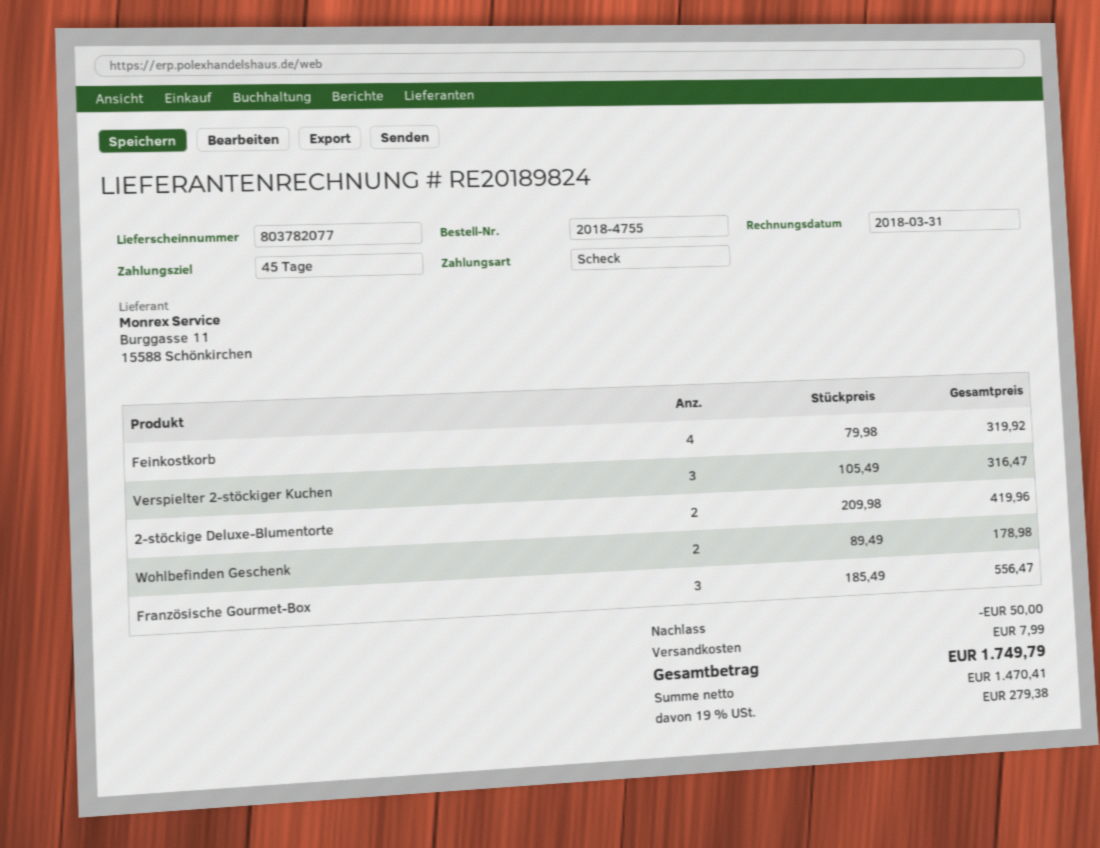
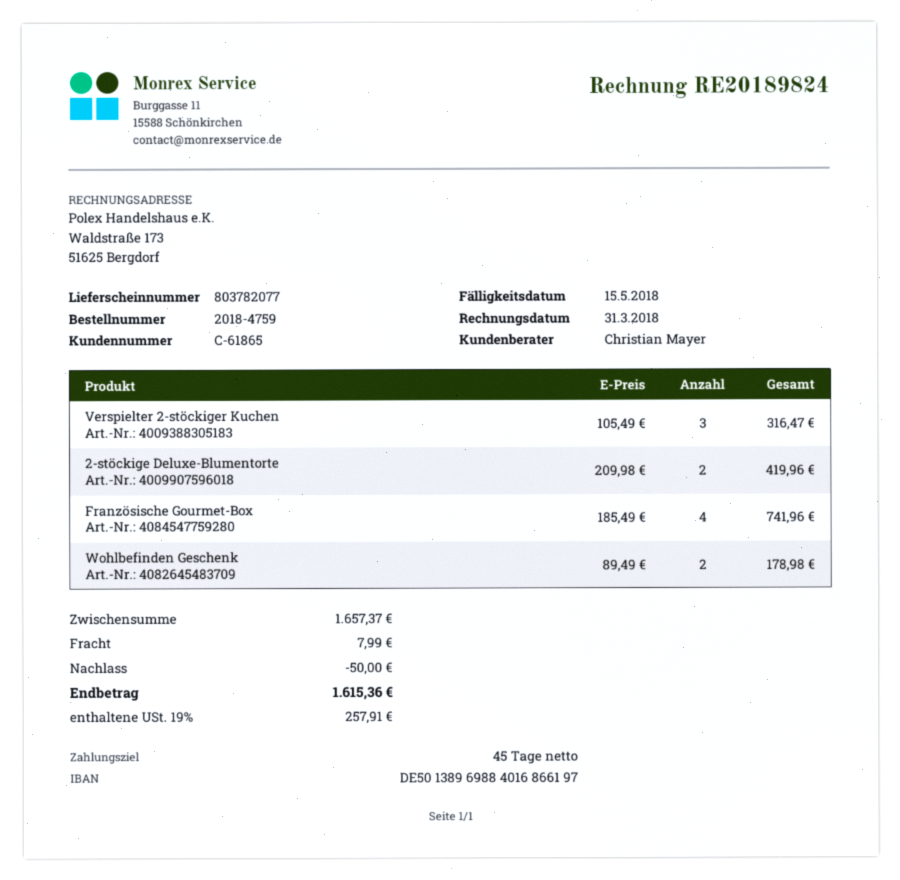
order number: 2018-4755 -> 2018-4759
Feinkostkorb: 4 x 79.98 = 319.92 -> none
Französische Gourmet-Box: 3 x 185.49 = 556.47 -> 4 x 185.49 = 741.96
tax: 19% = 279.38 -> 19% = 257.91
total: 1749.79 -> 1615.36

